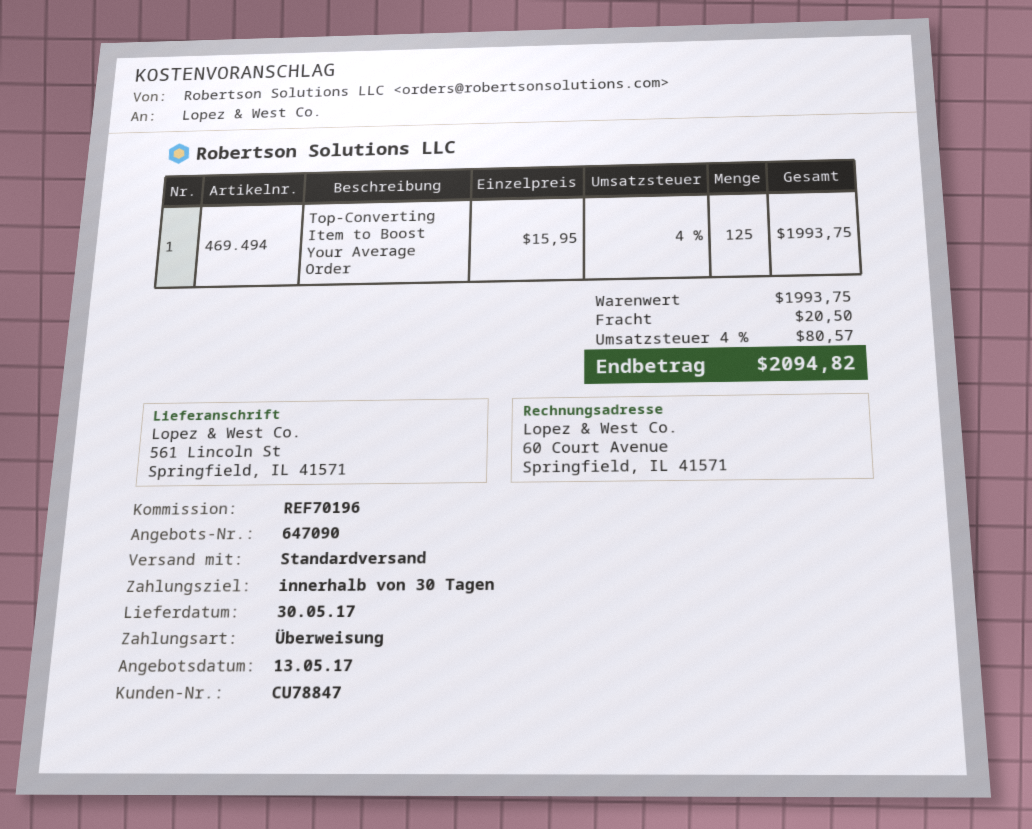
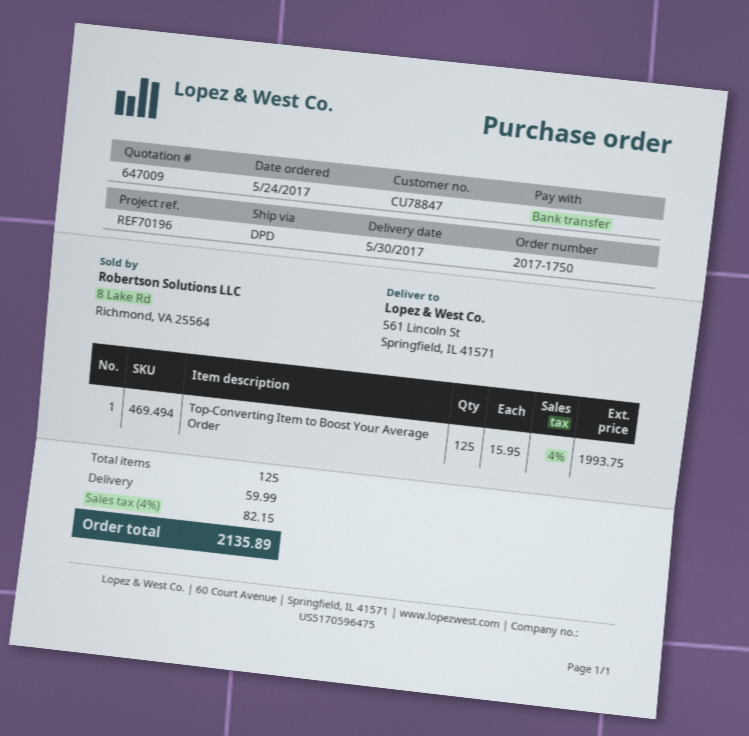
quote number: 647090 -> 647009
shipping method: standard -> DPD
shipping: 20.50 -> 59.99
tax: 4% = 80.57 -> 4% = 82.15
total: 2094.82 -> 2135.89

